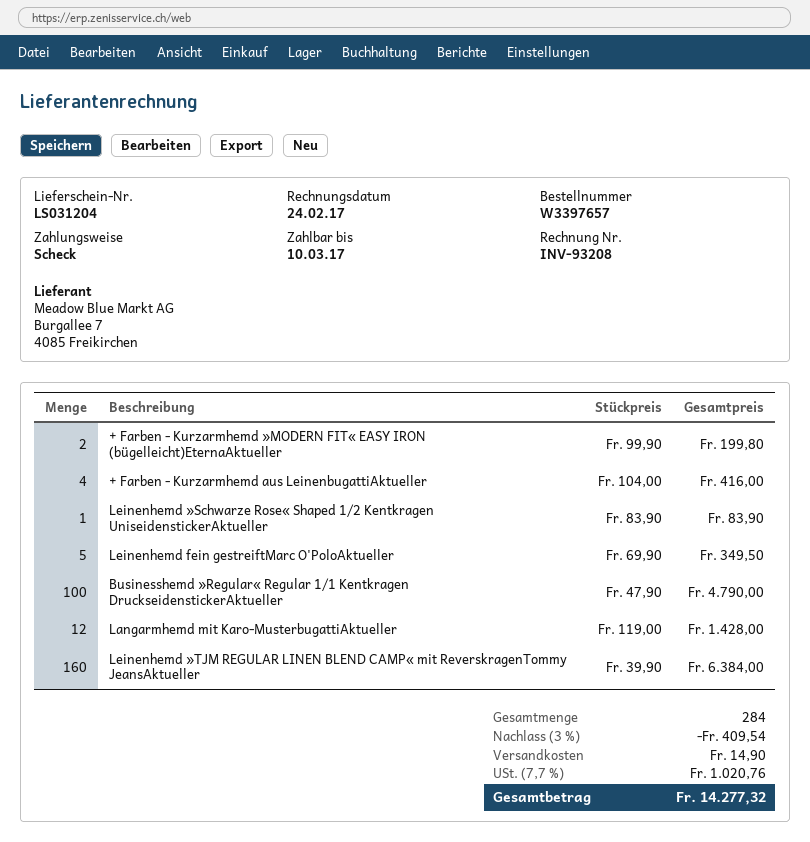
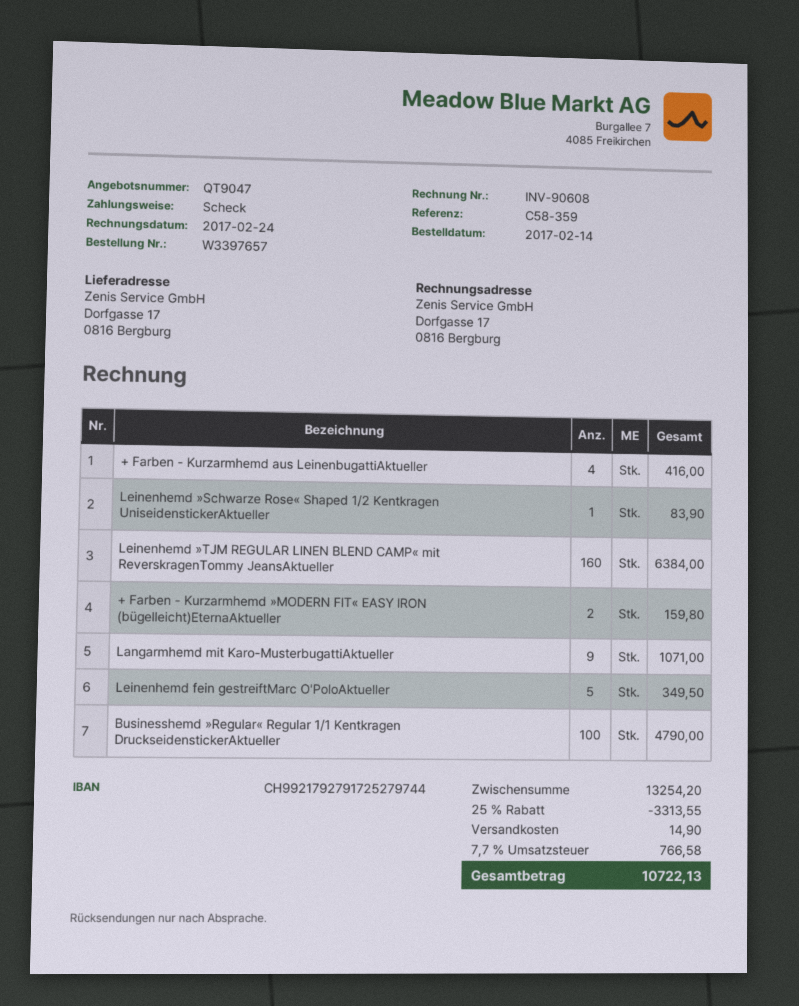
invoice number: INV-93208 -> INV-90608
+ Farben - Kurzarmhemd »MODERN FIT« EASY IRON (bügelleicht)EternaAktueller: 2 for 199.80 -> 2 for 159.80
Langarmhemd mit Karo-MusterbugattiAktueller: 12 for 1428.00 -> 9 for 1071.00
discount: 3% = 409.54 -> 25% = 3313.55
tax: 7.7% = 1020.76 -> 7.7% = 766.58
total: 14277.32 -> 10722.13

